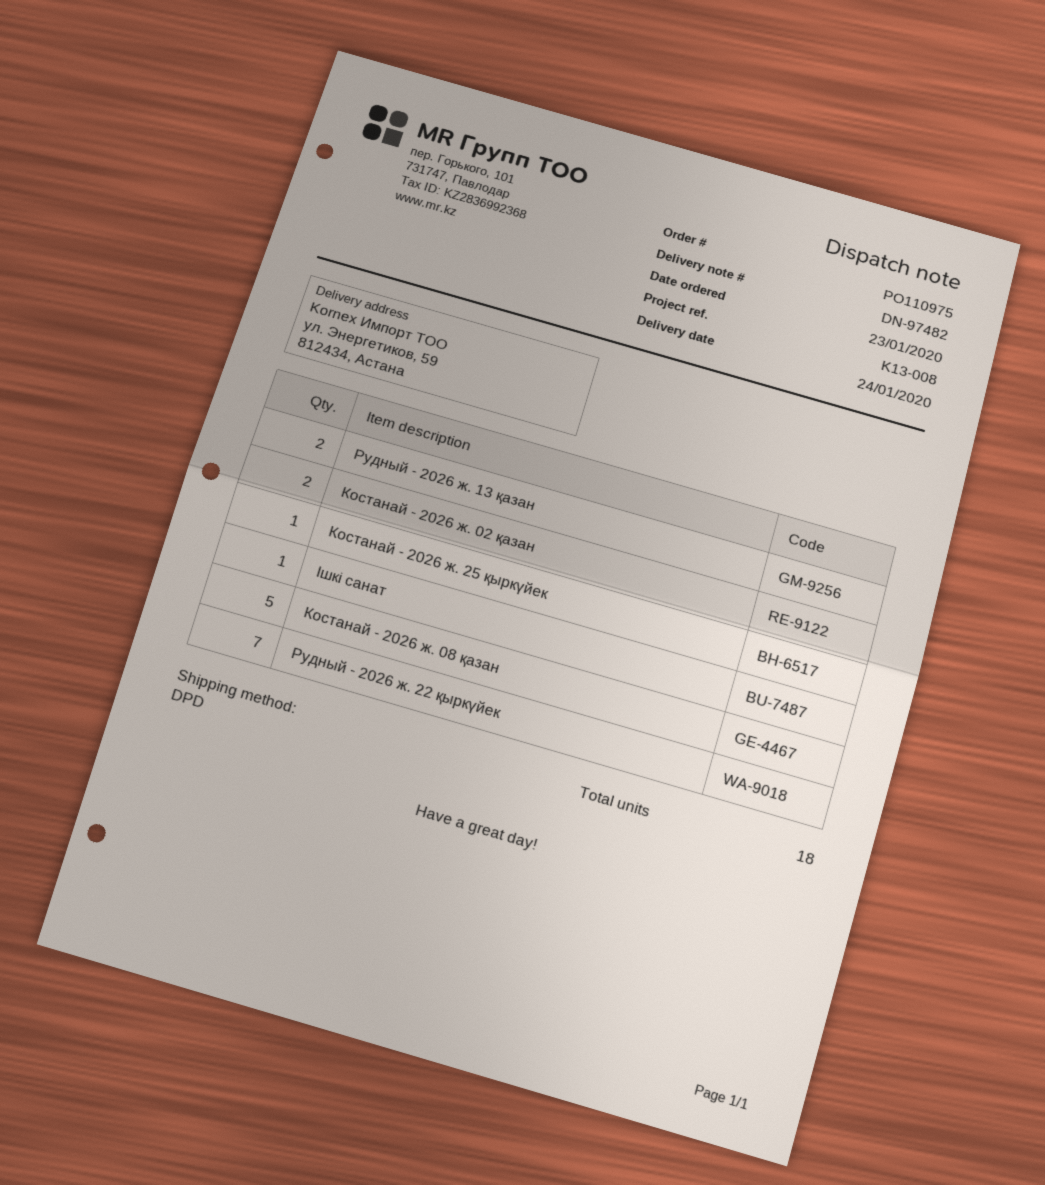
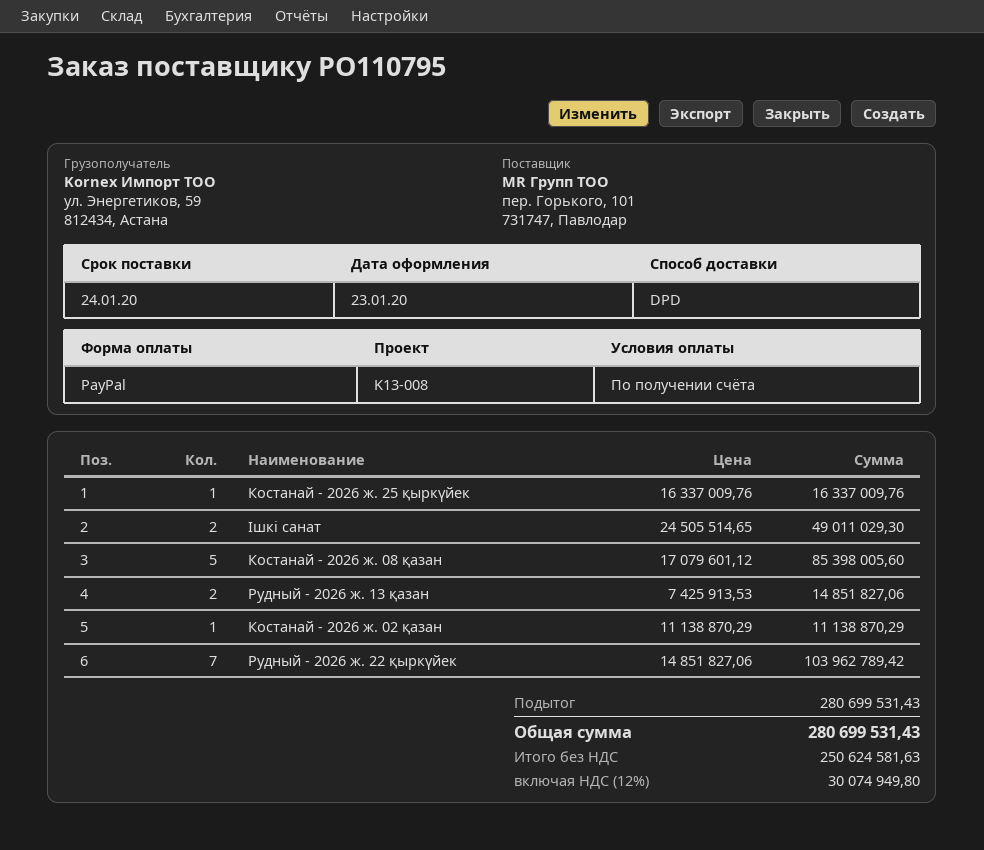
order number: PO110975 -> PO110795
Костанай - 2026 ж. 02 қазан: 2 -> 1
Ішкі санат: 1 -> 2

